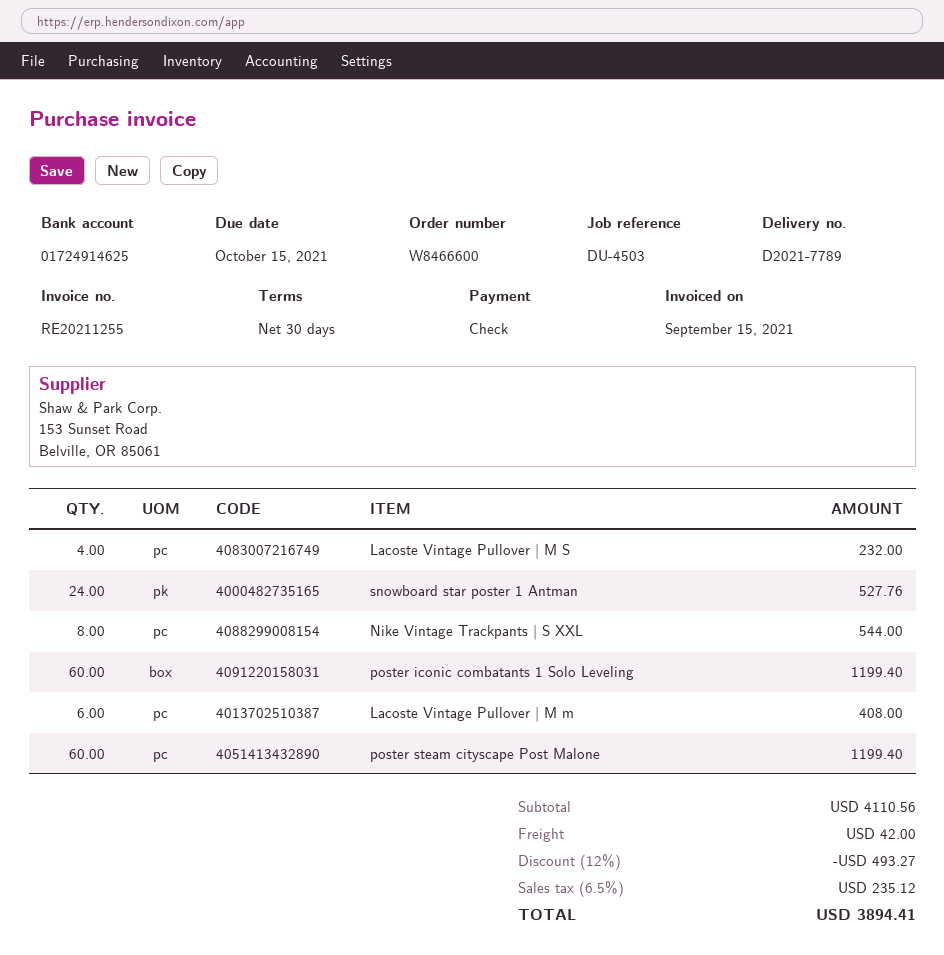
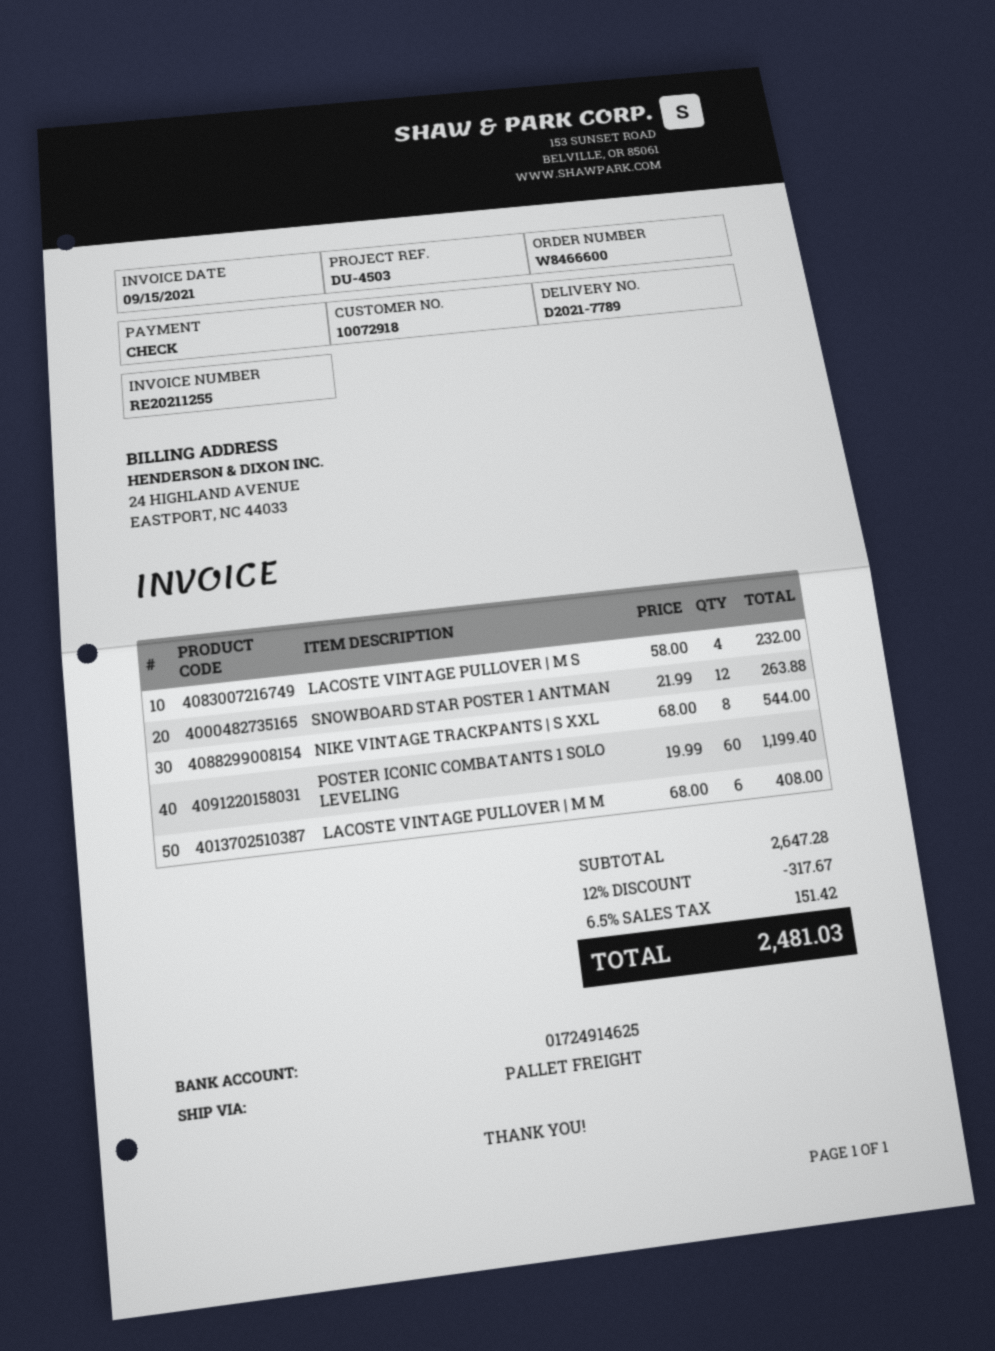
snowboard star poster 1 Antman: 24 for 527.76 -> 12 for 263.88
poster steam cityscape Post Malone: 60 for 1199.40 -> none
subtotal: 4110.56 -> 2647.28
discount: 12% = 493.27 -> 12% = 317.67
shipping: 42.00 -> none
tax: 6.5% = 235.12 -> 6.5% = 151.42
total: 3894.41 -> 2481.03

